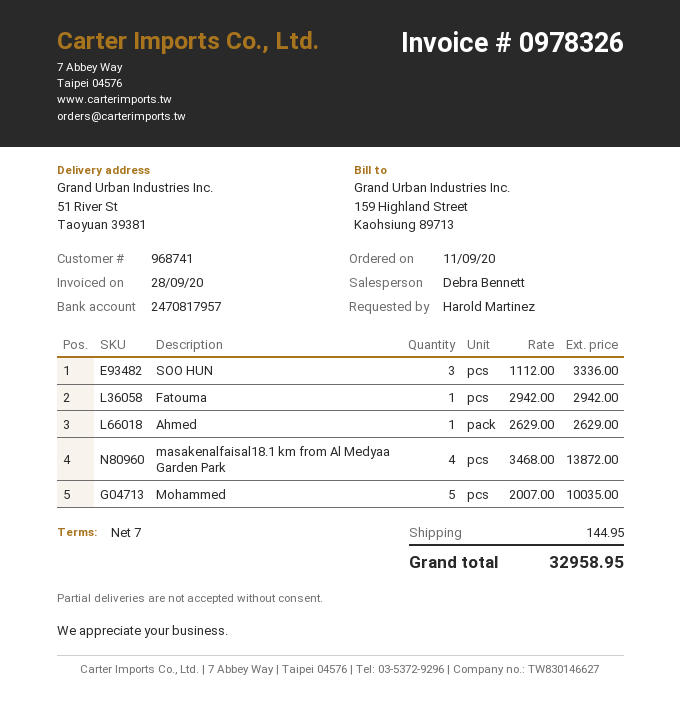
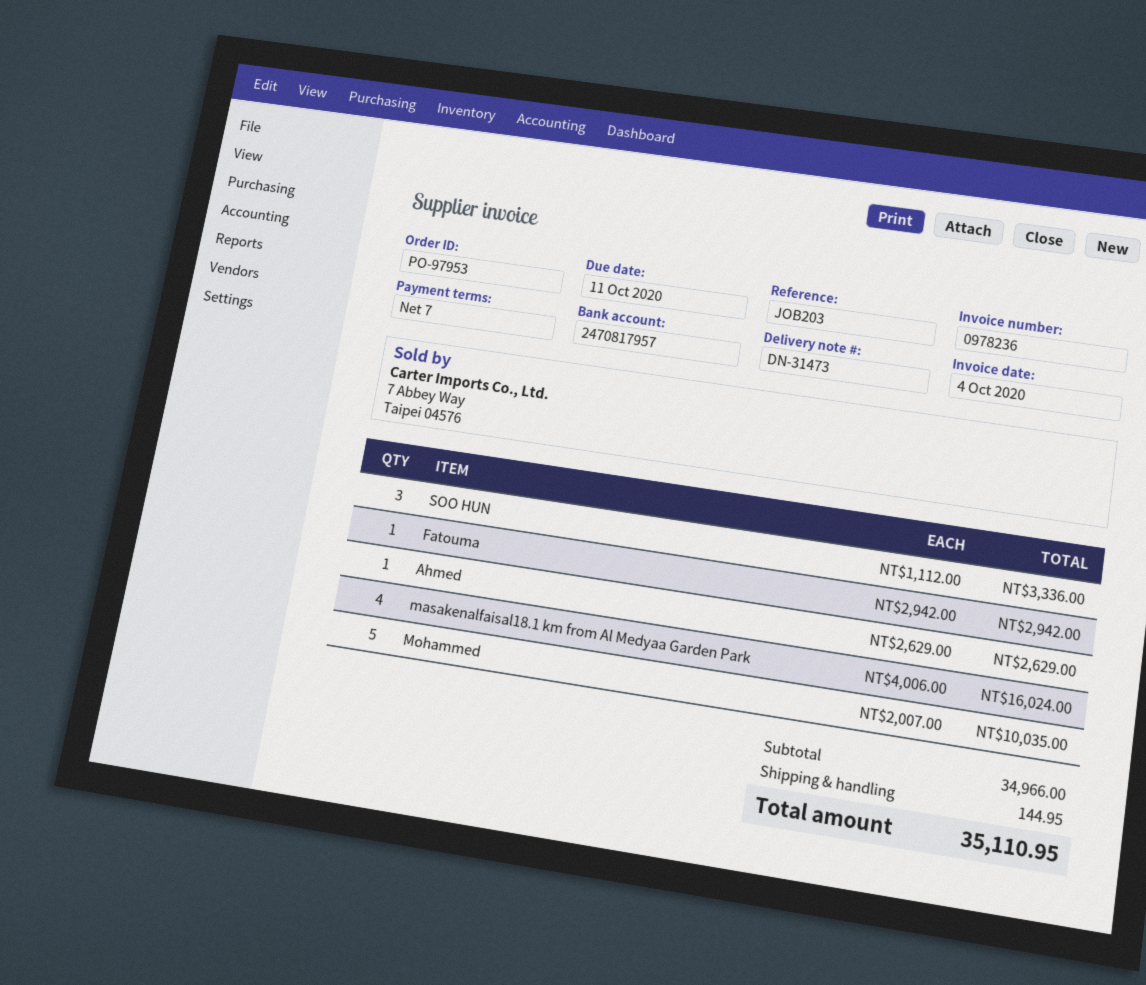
invoice number: 0978326 -> 0978236
invoice date: 2020-09-28 -> 2020-10-04
masakenalfaisal18.1 km from Al Medyaa Garden Park: 4 x 3468.00 = 13872.00 -> 4 x 4006.00 = 16024.00
total: 32958.95 -> 35110.95

